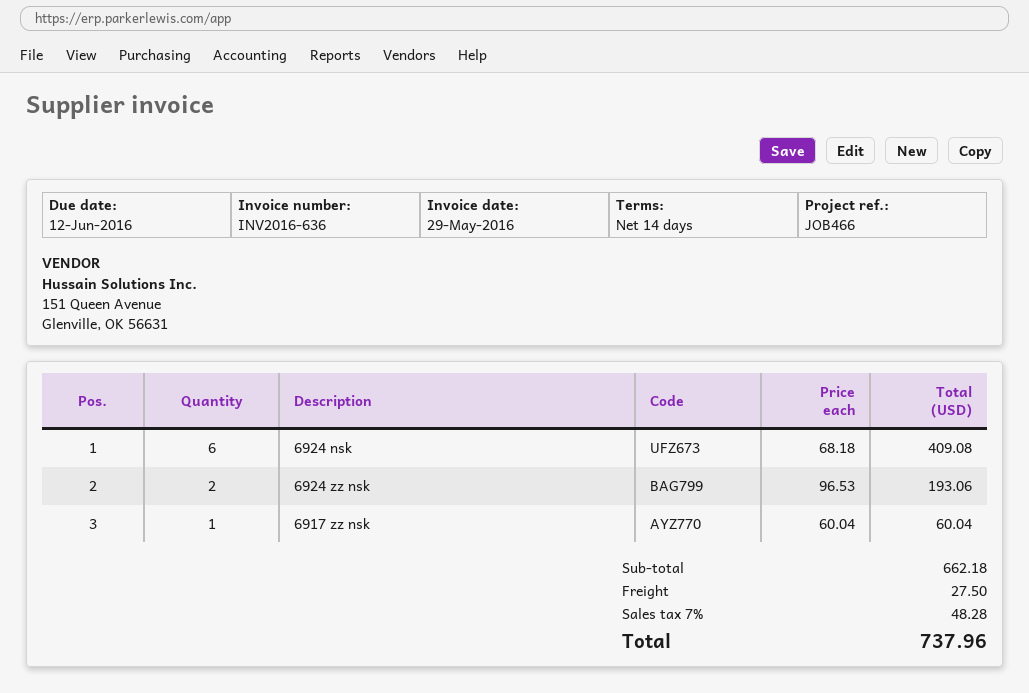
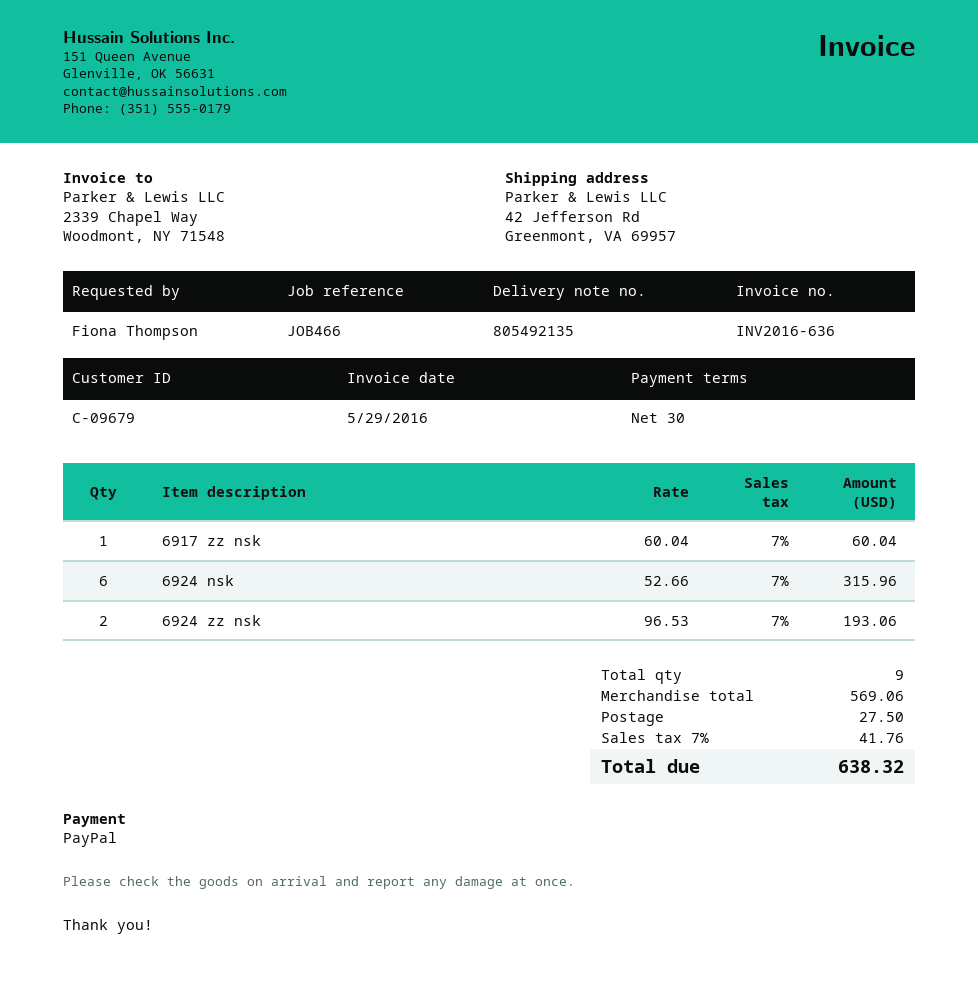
payment terms: 14 days -> 30 days
6924 nsk: 6 x 68.18 = 409.08 -> 6 x 52.66 = 315.96
subtotal: 662.18 -> 569.06
tax: 7% = 48.28 -> 7% = 41.76
total: 737.96 -> 638.32

